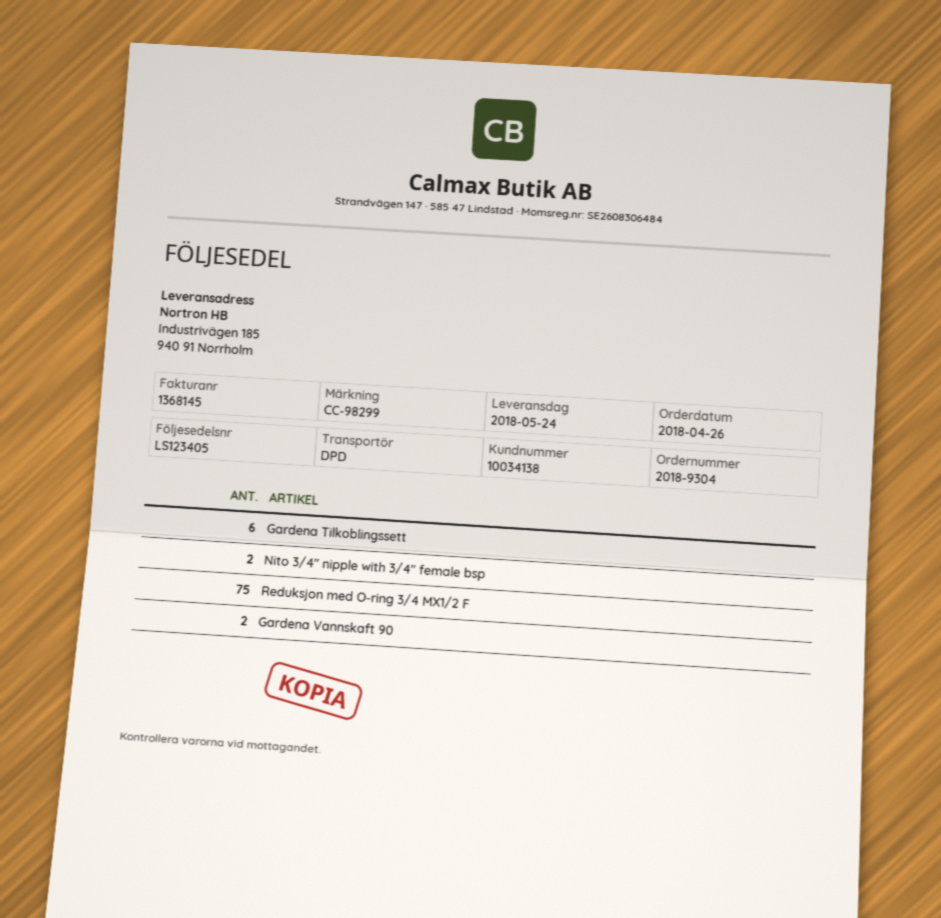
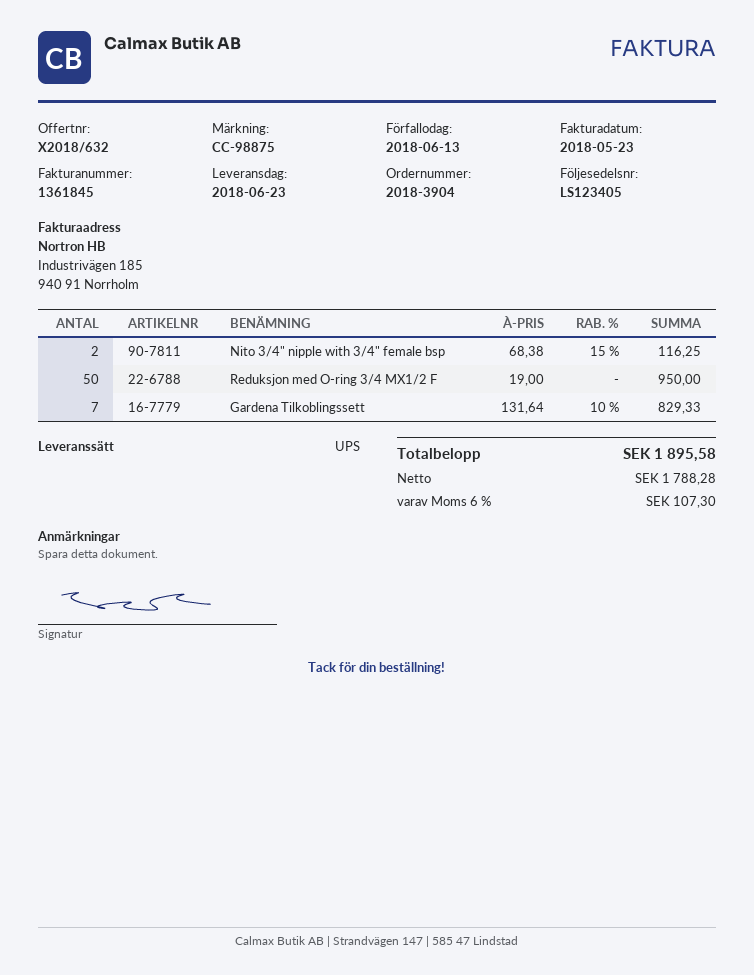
order number: 2018-9304 -> 2018-3904
delivery date: 2018-05-24 -> 2018-06-23
invoice number: 1368145 -> 1361845
reference: CC-98299 -> CC-98875
shipping method: DPD -> UPS
Gardena Tilkoblingssett: 6 -> 7
Reduksjon med O-ring 3/4 MX1/2 F: 75 -> 50
Gardena Vannskaft 90: 2 -> none

